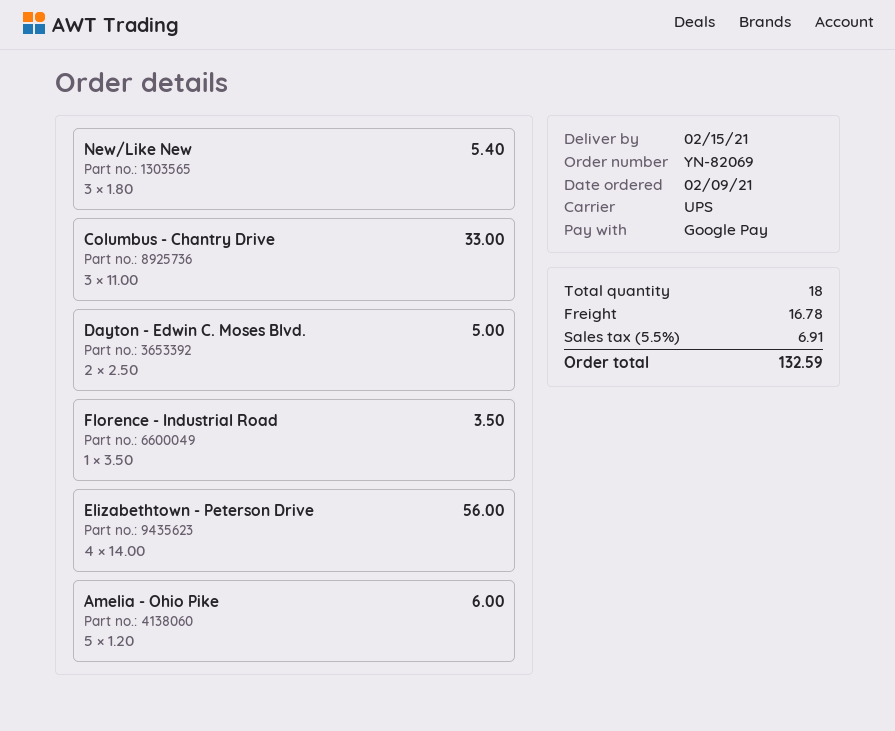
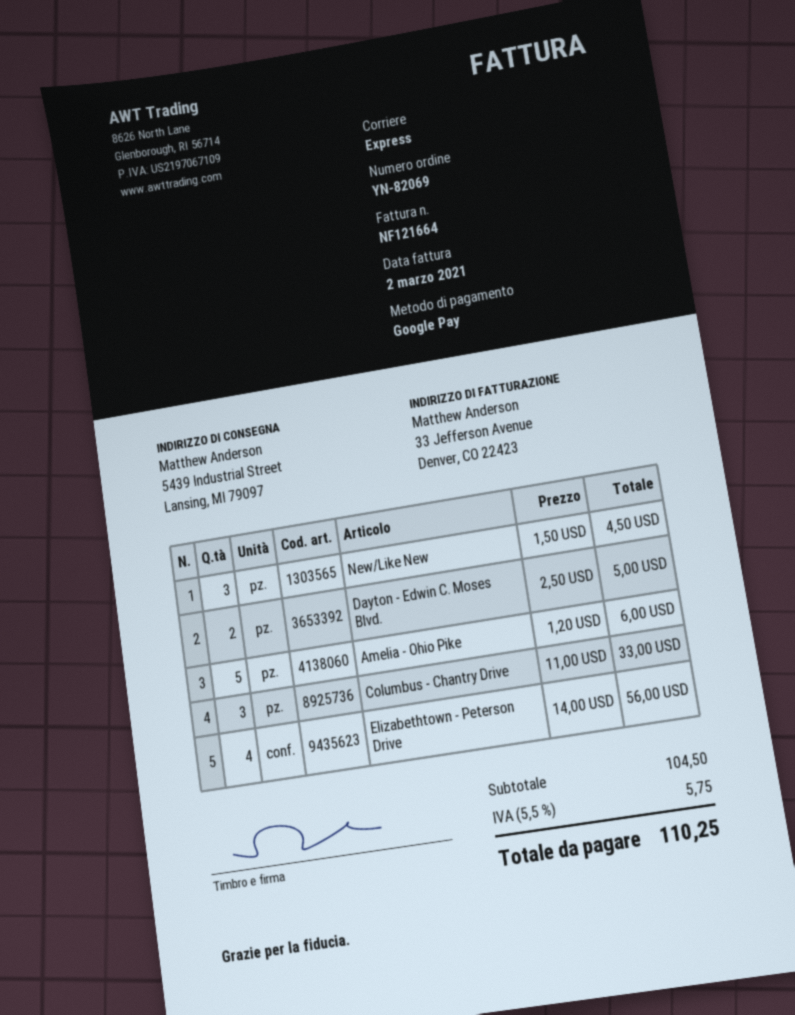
shipping method: UPS -> express
New/Like New: 3 x 1.80 = 5.40 -> 3 x 1.50 = 4.50
Florence - Industrial Road: 1 x 3.50 = 3.50 -> none
shipping: 16.78 -> none
tax: 5.5% = 6.91 -> 5.5% = 5.75
total: 132.59 -> 110.25

